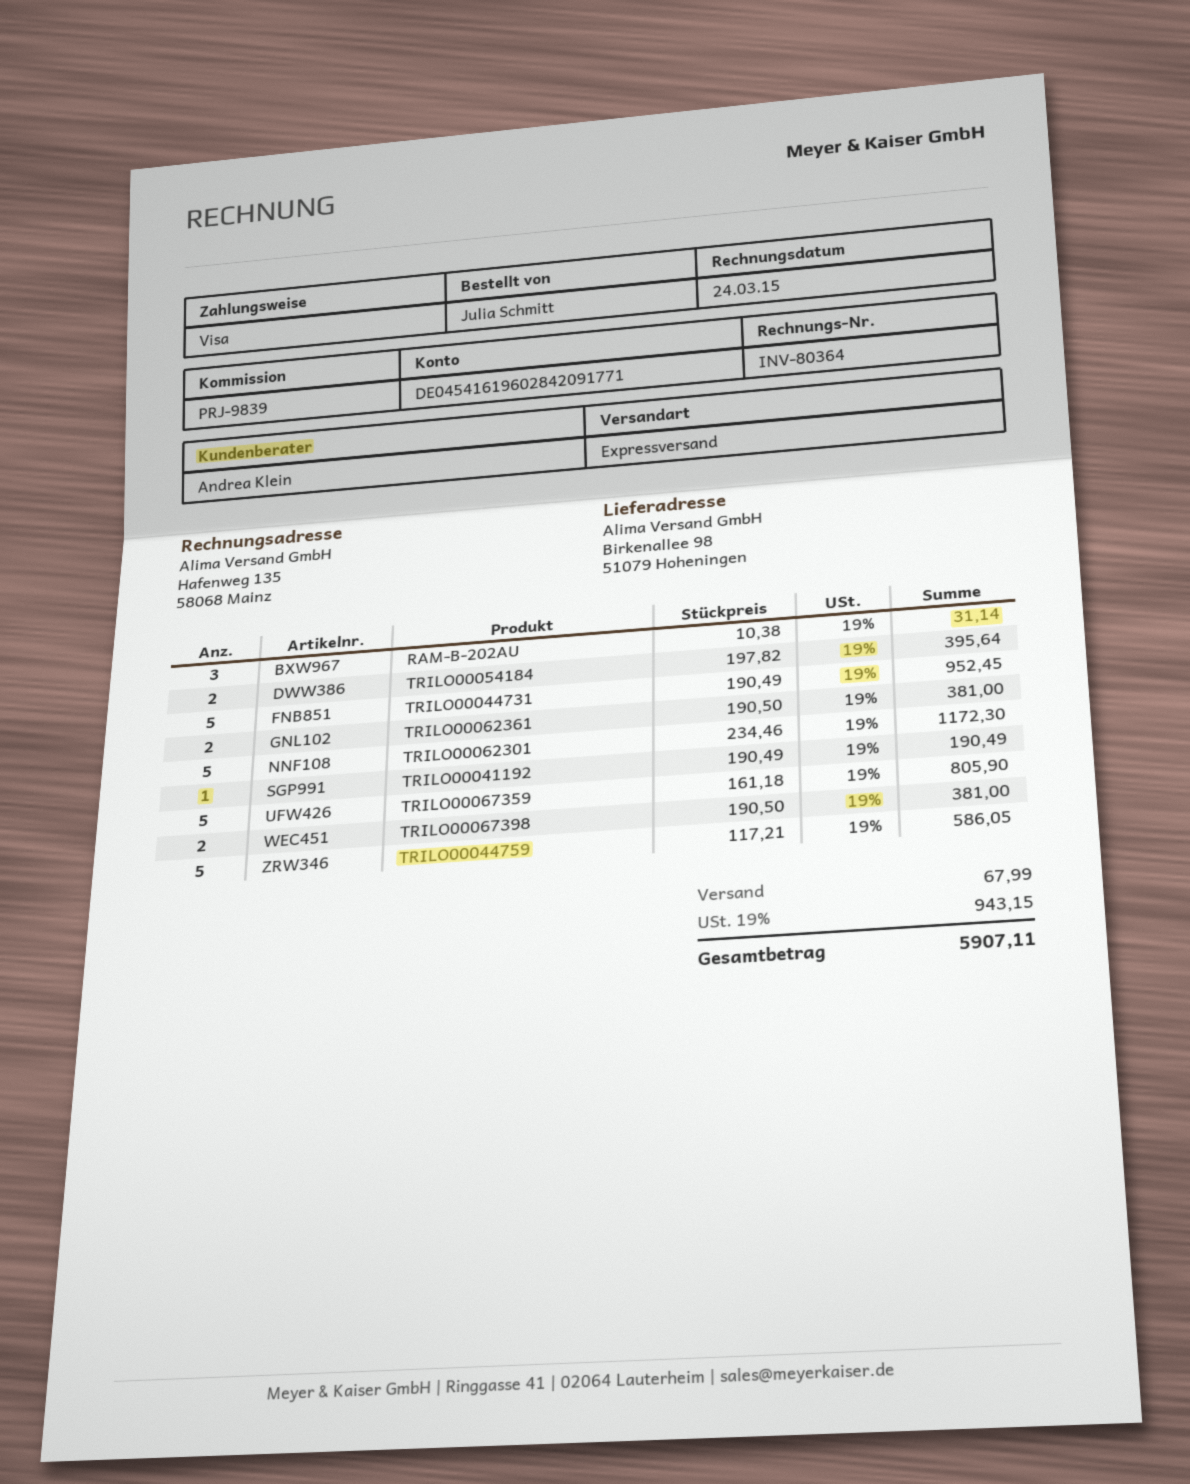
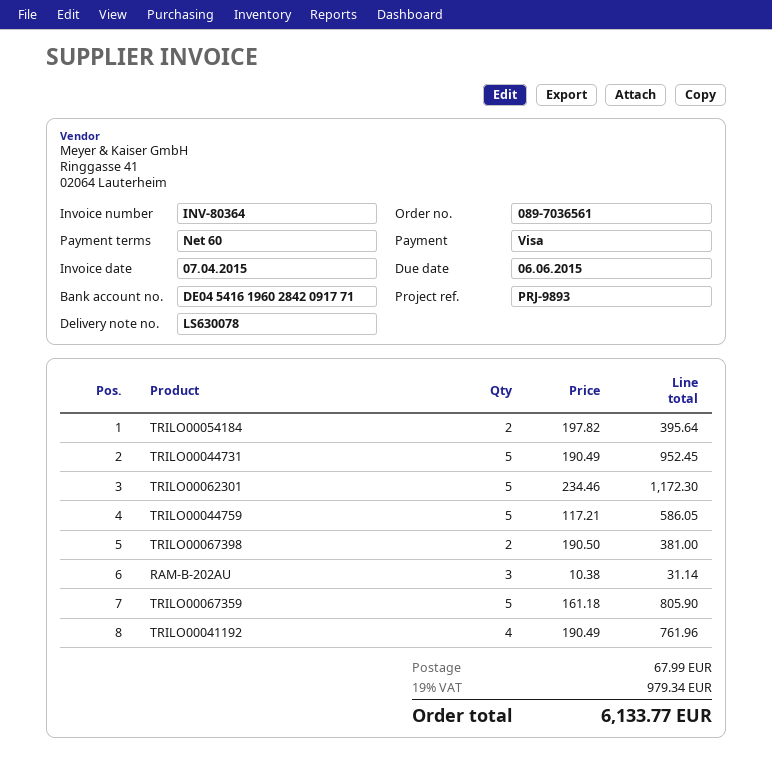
invoice date: 2015-03-24 -> 2015-04-07
reference: PRJ-9839 -> PRJ-9893
TRILO00062361: 2 x 190.50 = 381.00 -> none
TRILO00041192: 1 x 190.49 = 190.49 -> 4 x 190.49 = 761.96
tax: 19% = 943.15 -> 19% = 979.34
total: 5907.11 -> 6133.77

